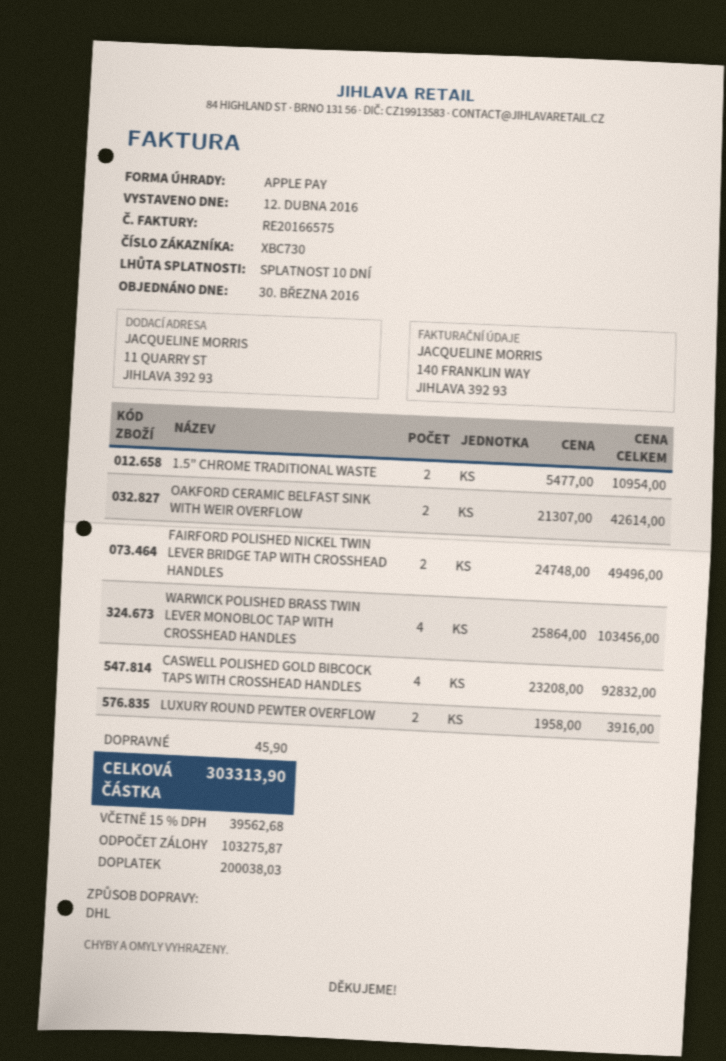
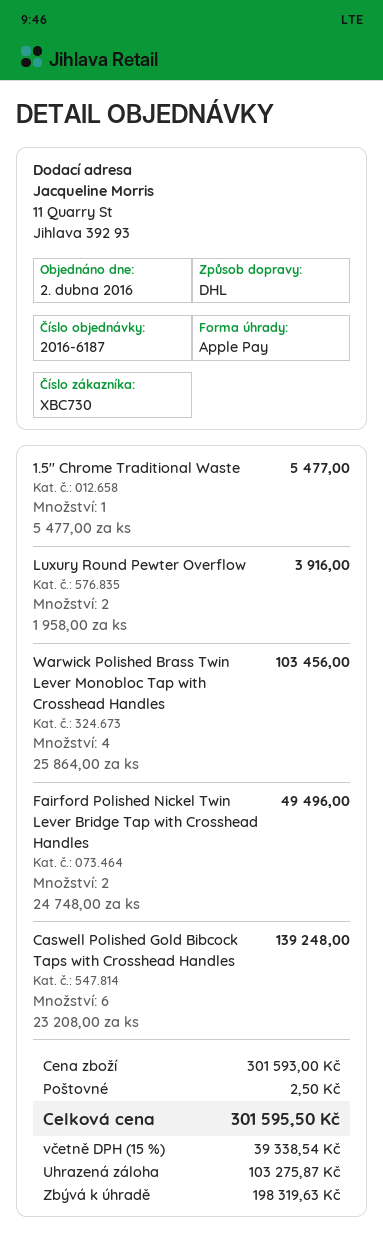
order date: 2016-03-30 -> 2016-04-02
1.5" CHROME TRADITIONAL WASTE: 2 x 5477.00 = 10954.00 -> 1 x 5477.00 = 5477.00
OAKFORD CERAMIC BELFAST SINK WITH WEIR OVERFLOW: 2 x 21307.00 = 42614.00 -> none
CASWELL POLISHED GOLD BIBCOCK TAPS WITH CROSSHEAD HANDLES: 4 x 23208.00 = 92832.00 -> 6 x 23208.00 = 139248.00
shipping: 45.90 -> 2.50
tax: 15% = 39562.68 -> 15% = 39338.54
total: 303313.90 -> 301595.50
balance: 200038.03 -> 198319.63

